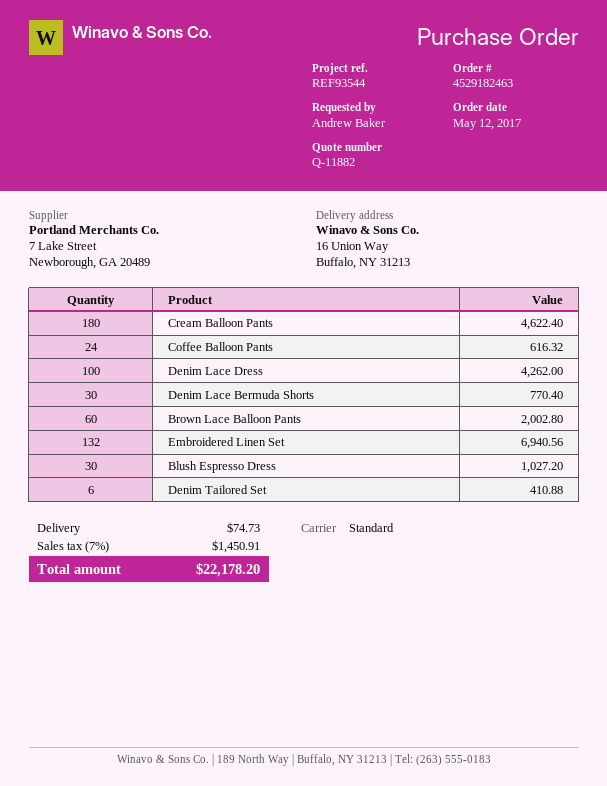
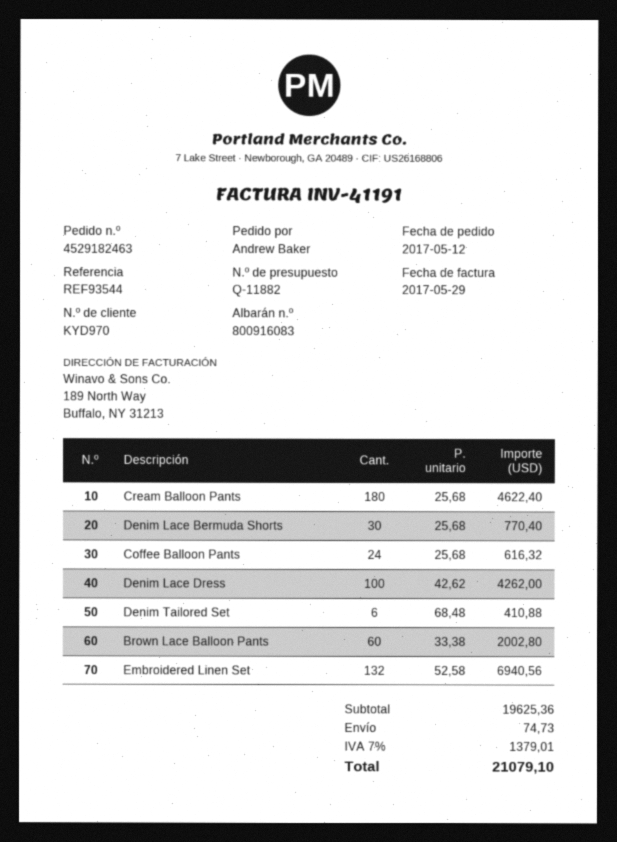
Blush Espresso Dress: 30 for 1027.20 -> none
tax: 7% = 1450.91 -> 7% = 1379.01
total: 22178.20 -> 21079.10

